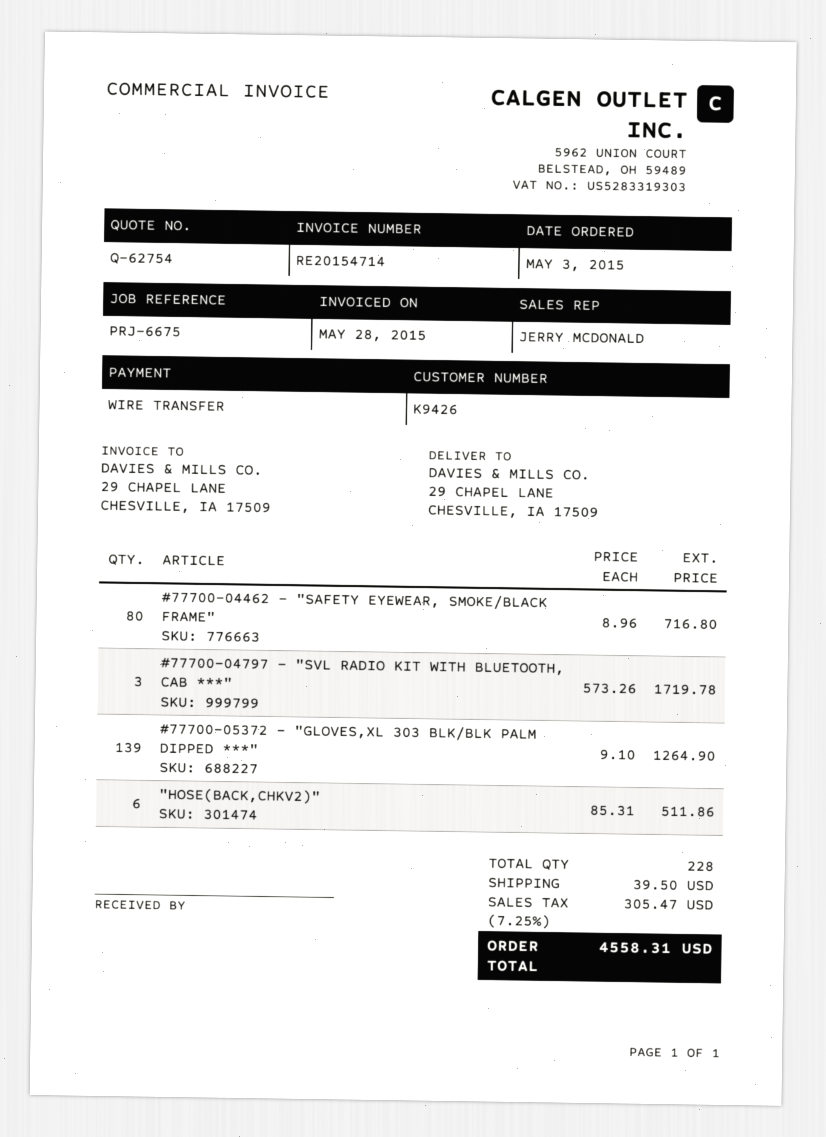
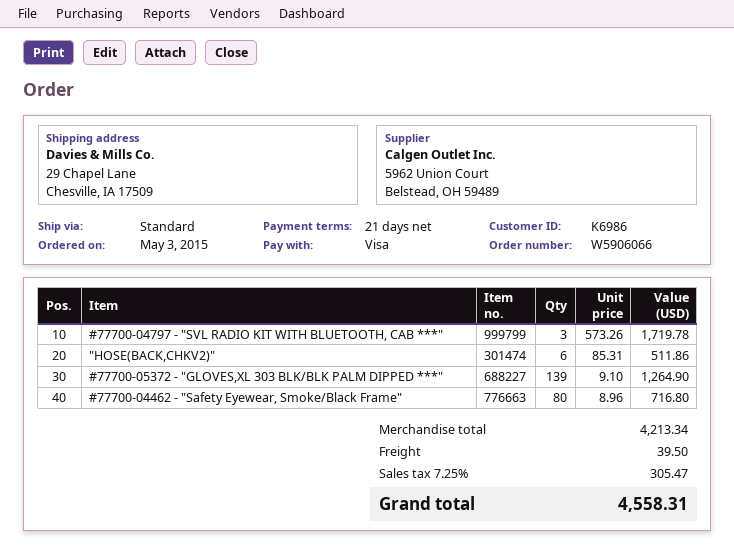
customer number: K9426 -> K6986
payment method: bank transfer -> Visa

